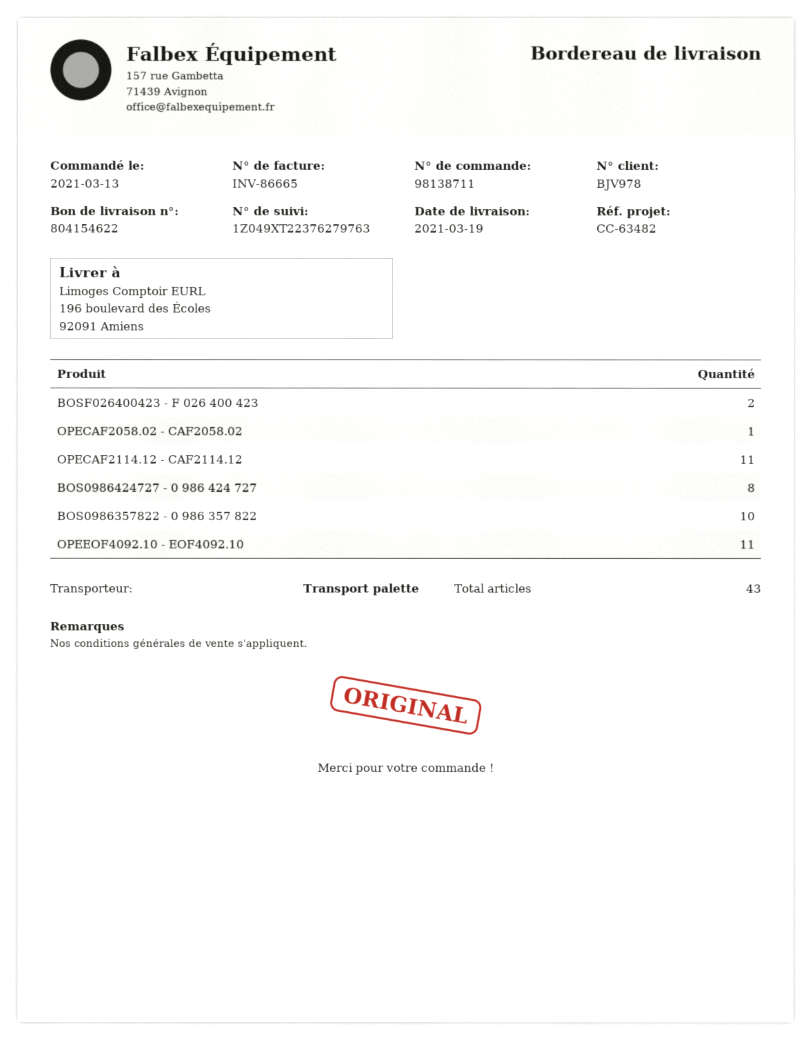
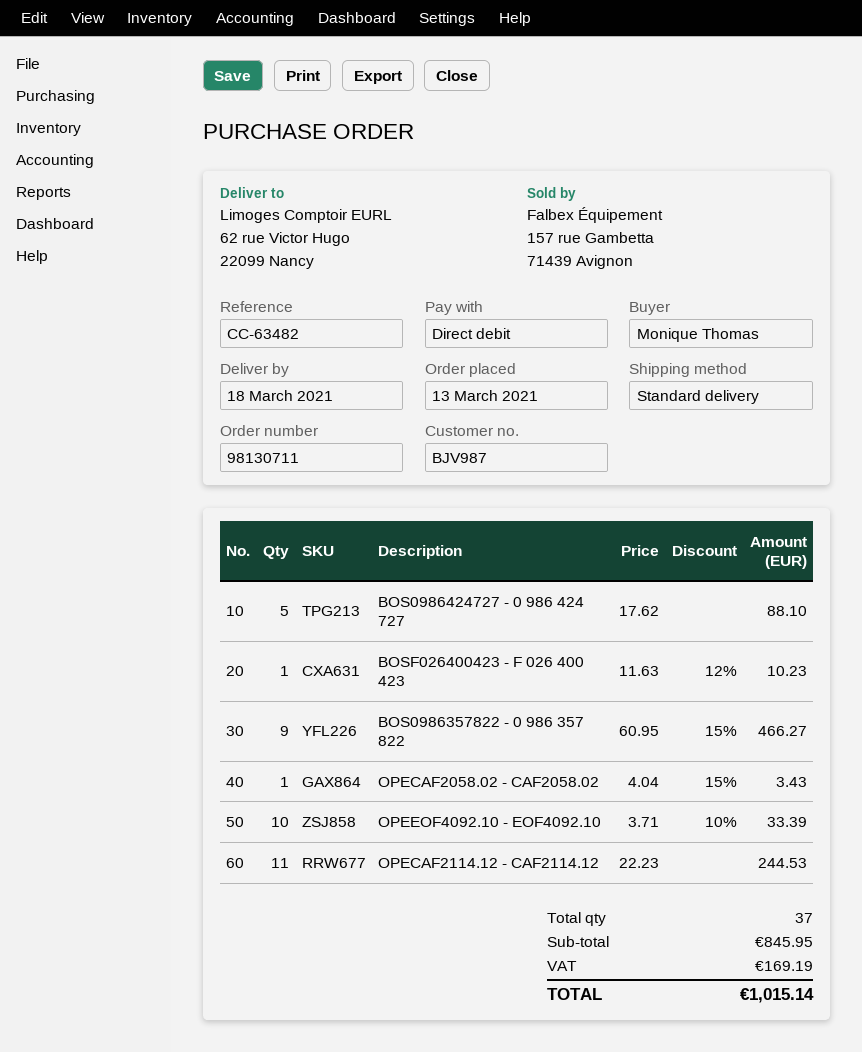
order number: 98138711 -> 98130711
delivery date: 2021-03-19 -> 2021-03-18
customer number: BJV978 -> BJV987
shipping method: pallet freight -> standard
ship to: 196 boulevard des Écoles, 92091 Amiens -> 62 rue Victor Hugo, 22099 Nancy
BOSF026400423 - F 026 400 423: 2 -> 1
BOS0986424727 - 0 986 424 727: 8 -> 5
BOS0986357822 - 0 986 357 822: 10 -> 9
OPEEOF4092.10 - EOF4092.10: 11 -> 10
total quantity: 43 -> 37

